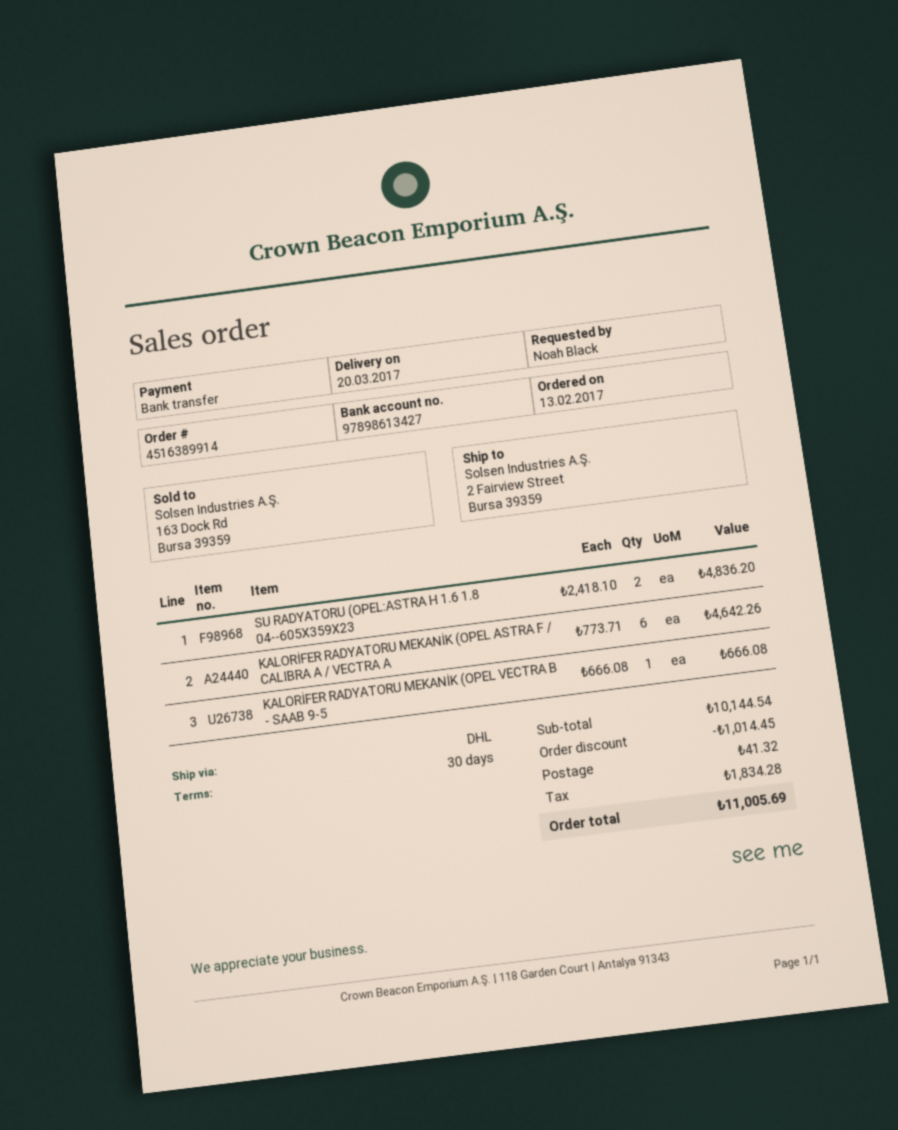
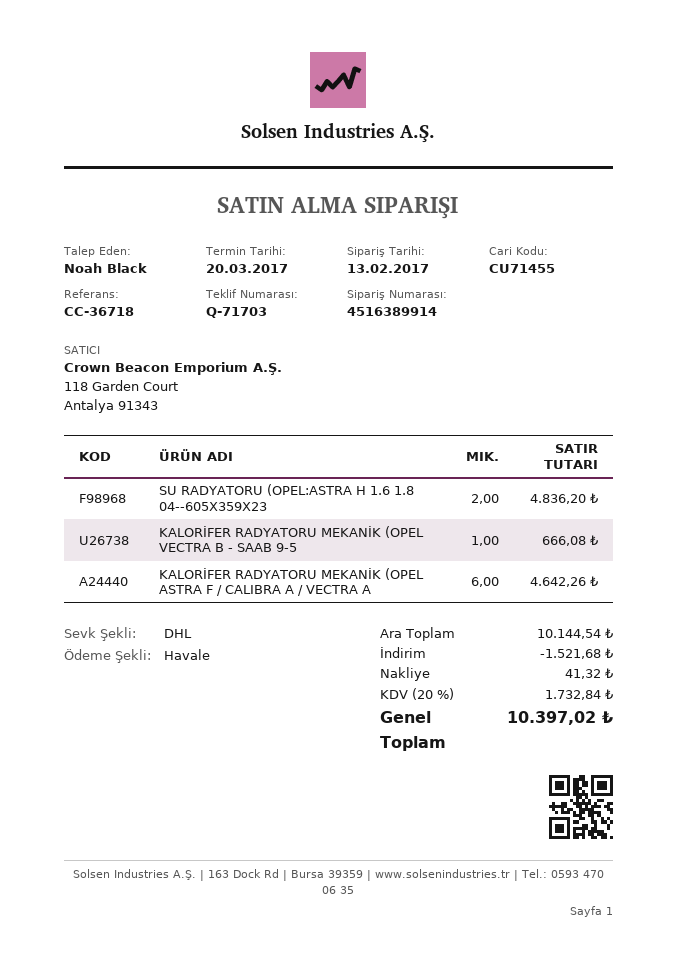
discount: 1014.45 -> 1521.68
tax: 1834.28 -> 1732.84
total: 11005.69 -> 10397.02

